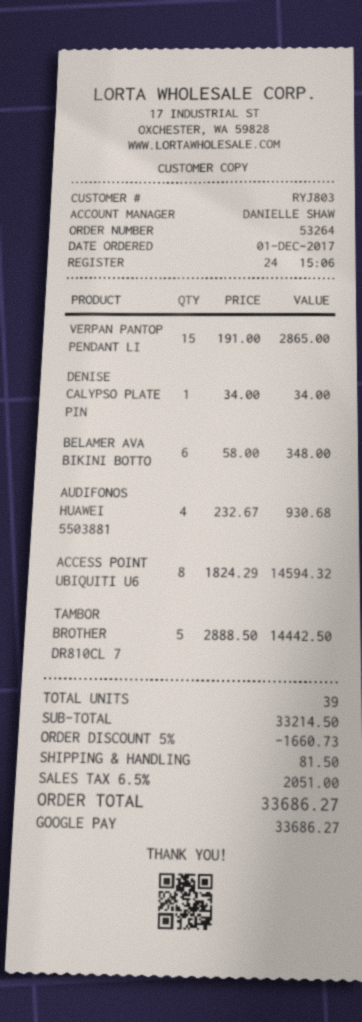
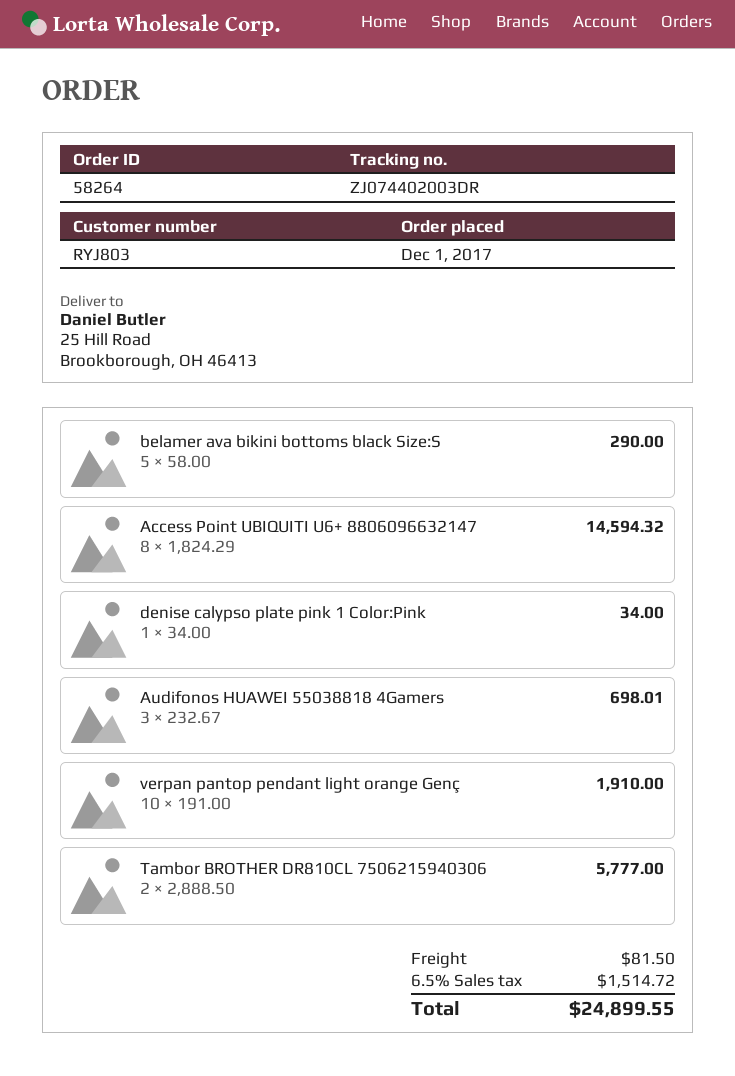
order number: 53264 -> 58264
VERPAN PANTOP PENDANT LI: 15 x 191.00 = 2865.00 -> 10 x 191.00 = 1910.00
BELAMER AVA BIKINI BOTTO: 6 x 58.00 = 348.00 -> 5 x 58.00 = 290.00
AUDIFONOS HUAWEI 5503881: 4 x 232.67 = 930.68 -> 3 x 232.67 = 698.01
TAMBOR BROTHER DR810CL 7: 5 x 2888.50 = 14442.50 -> 2 x 2888.50 = 5777.00
discount: 5% = 1660.73 -> none
tax: 6.5% = 2051.00 -> 6.5% = 1514.72
total: 33686.27 -> 24899.55

